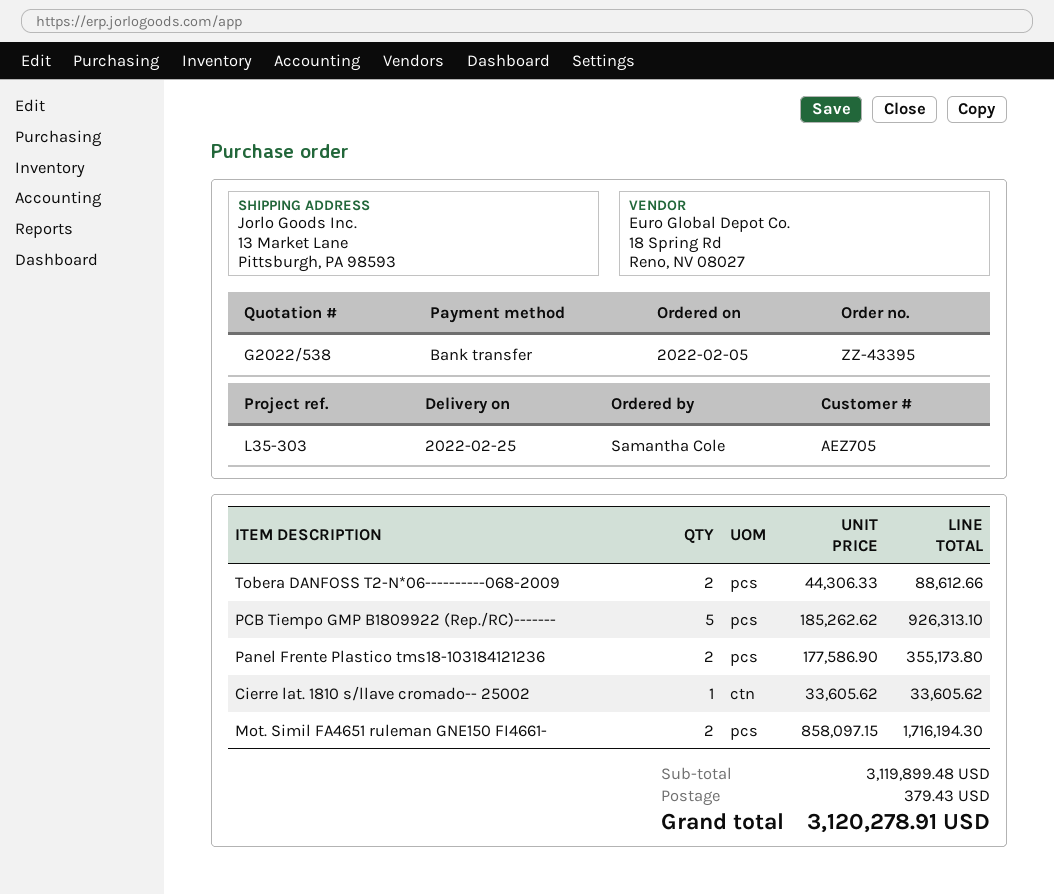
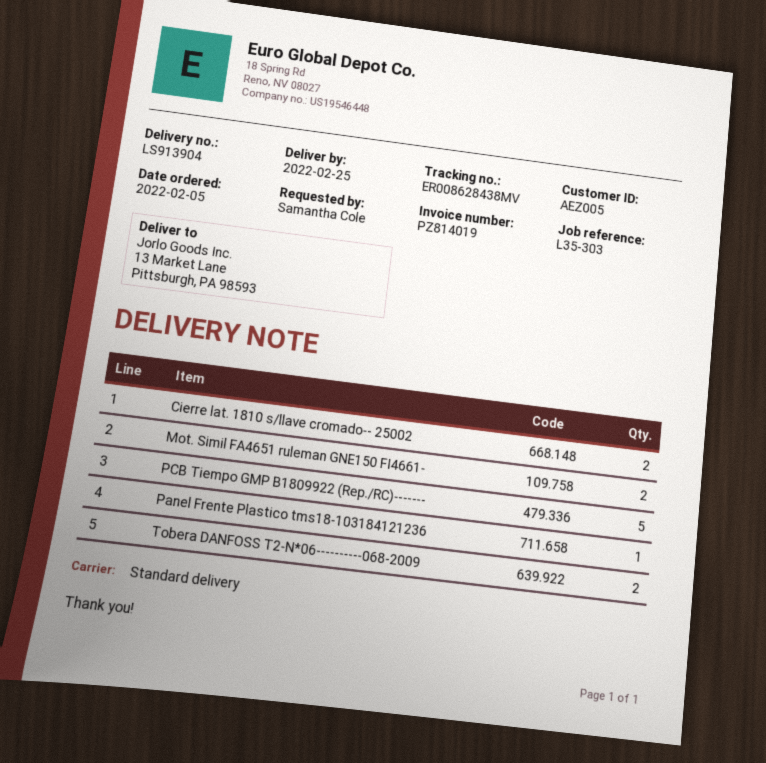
customer number: AEZ705 -> AEZ005
Panel Frente Plastico tms18-103184121236: 2 -> 1
Cierre lat. 1810 s/llave cromado-- 25002: 1 -> 2

